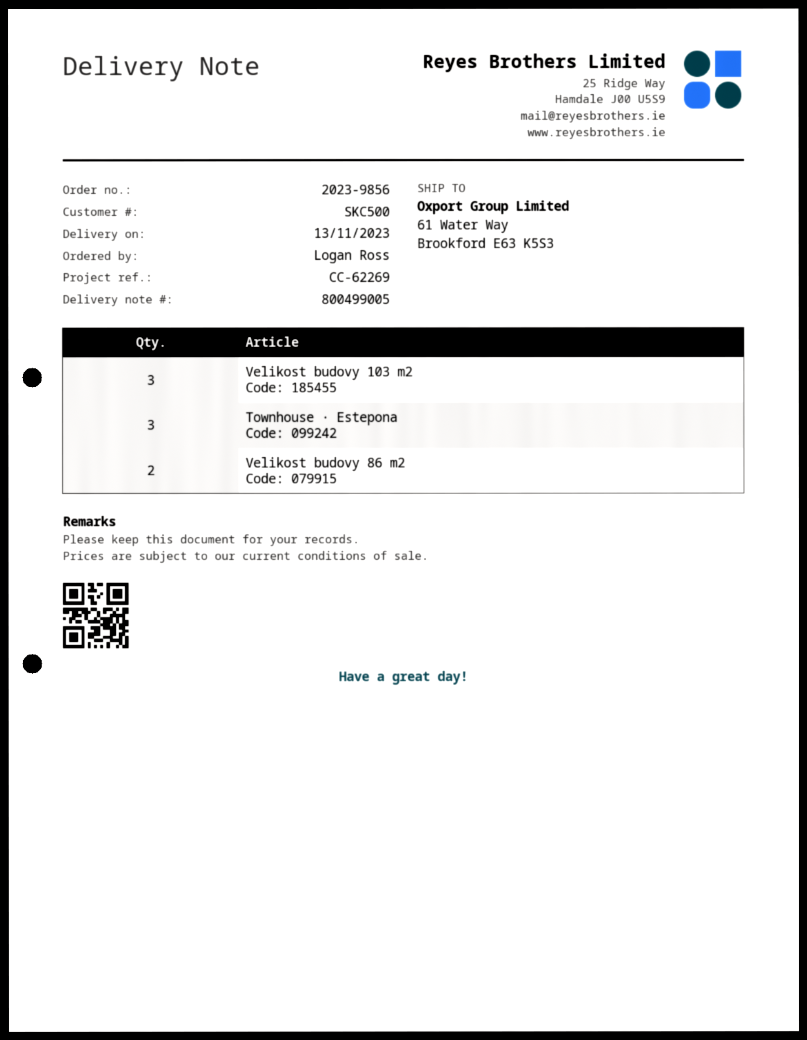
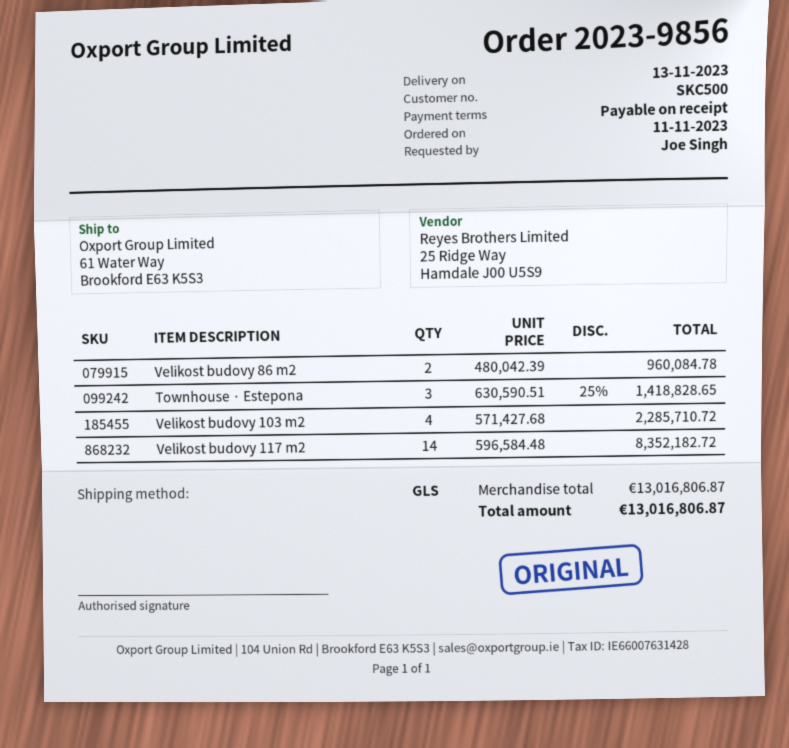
ordered by: Logan Ross -> Joe Singh
Velikost budovy 103 m2: 3 -> 4
Velikost budovy 117 m2: none -> 14

